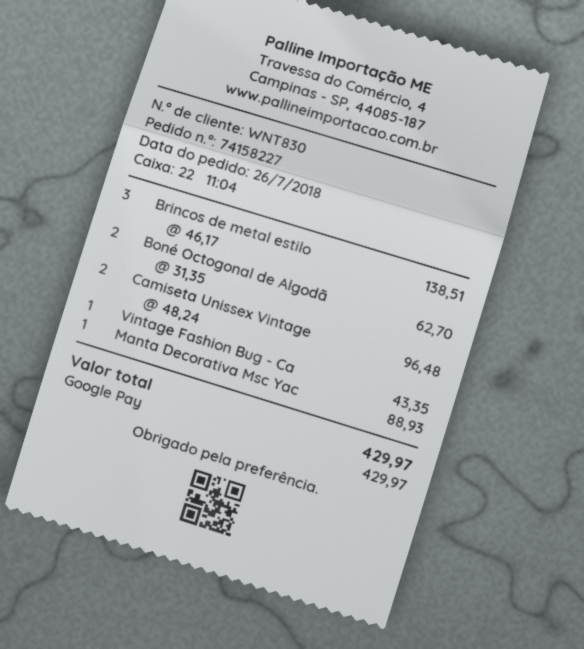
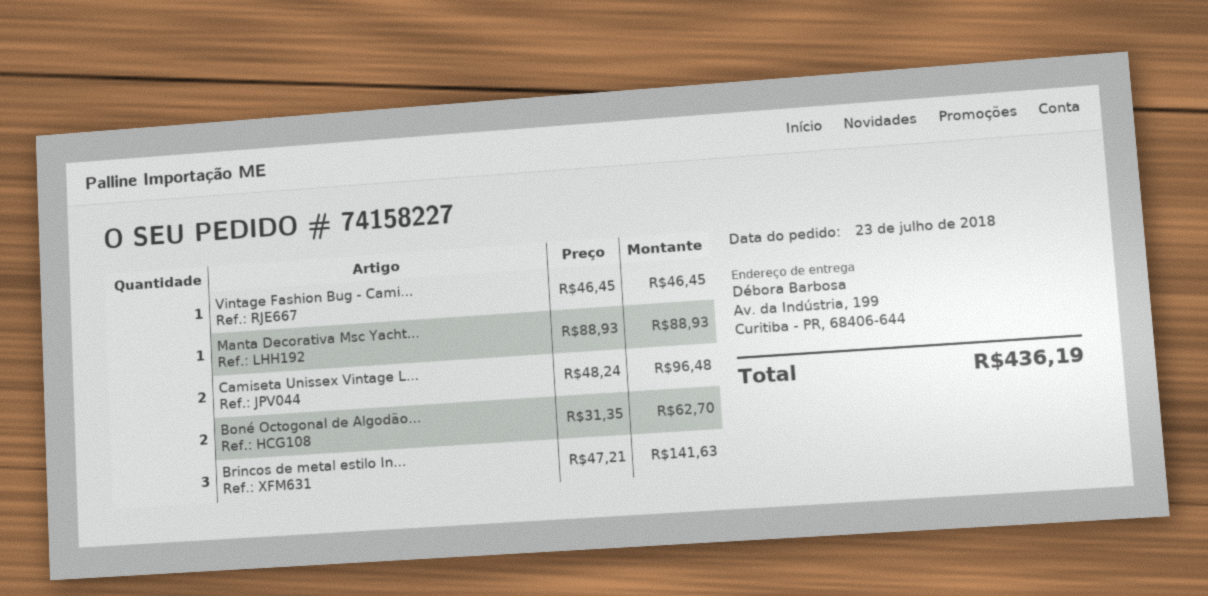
order date: 2018-07-26 -> 2018-07-23
Brincos de metal estilo: 3 x 46.17 = 138.51 -> 3 x 47.21 = 141.63
Vintage Fashion Bug - Ca: 1 x 43.35 = 43.35 -> 1 x 46.45 = 46.45
total: 429.97 -> 436.19

